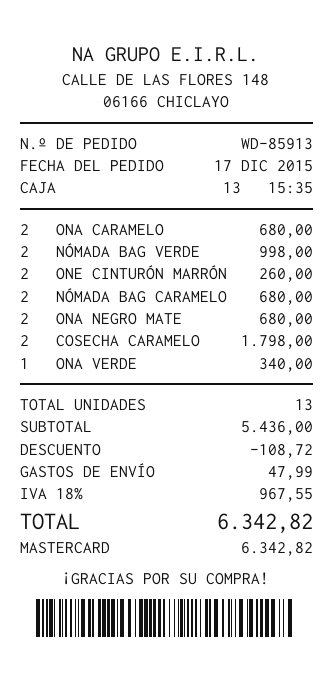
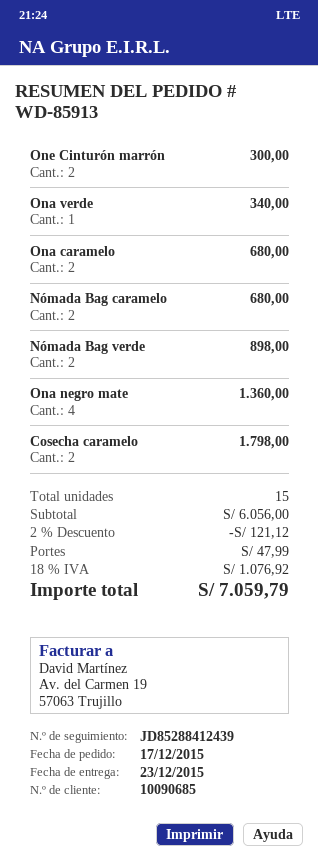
NÓMADA BAG VERDE: 2 for 998.00 -> 2 for 898.00
ONE CINTURÓN MARRÓN: 2 for 260.00 -> 2 for 300.00
ONA NEGRO MATE: 2 for 680.00 -> 4 for 1360.00
total quantity: 13 -> 15
subtotal: 5436.00 -> 6056.00
discount: 108.72 -> 121.12
tax: 18% = 967.55 -> 18% = 1076.92
total: 6342.82 -> 7059.79

